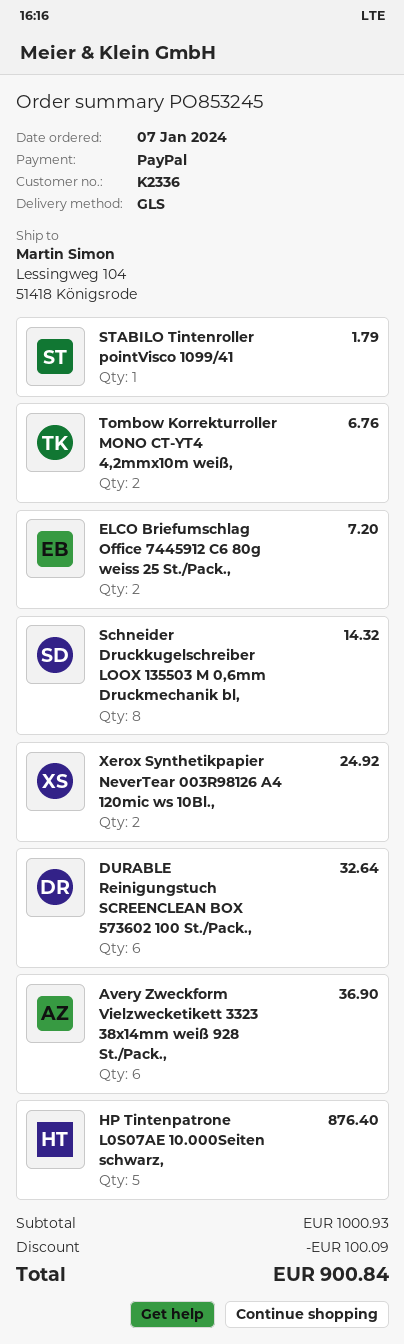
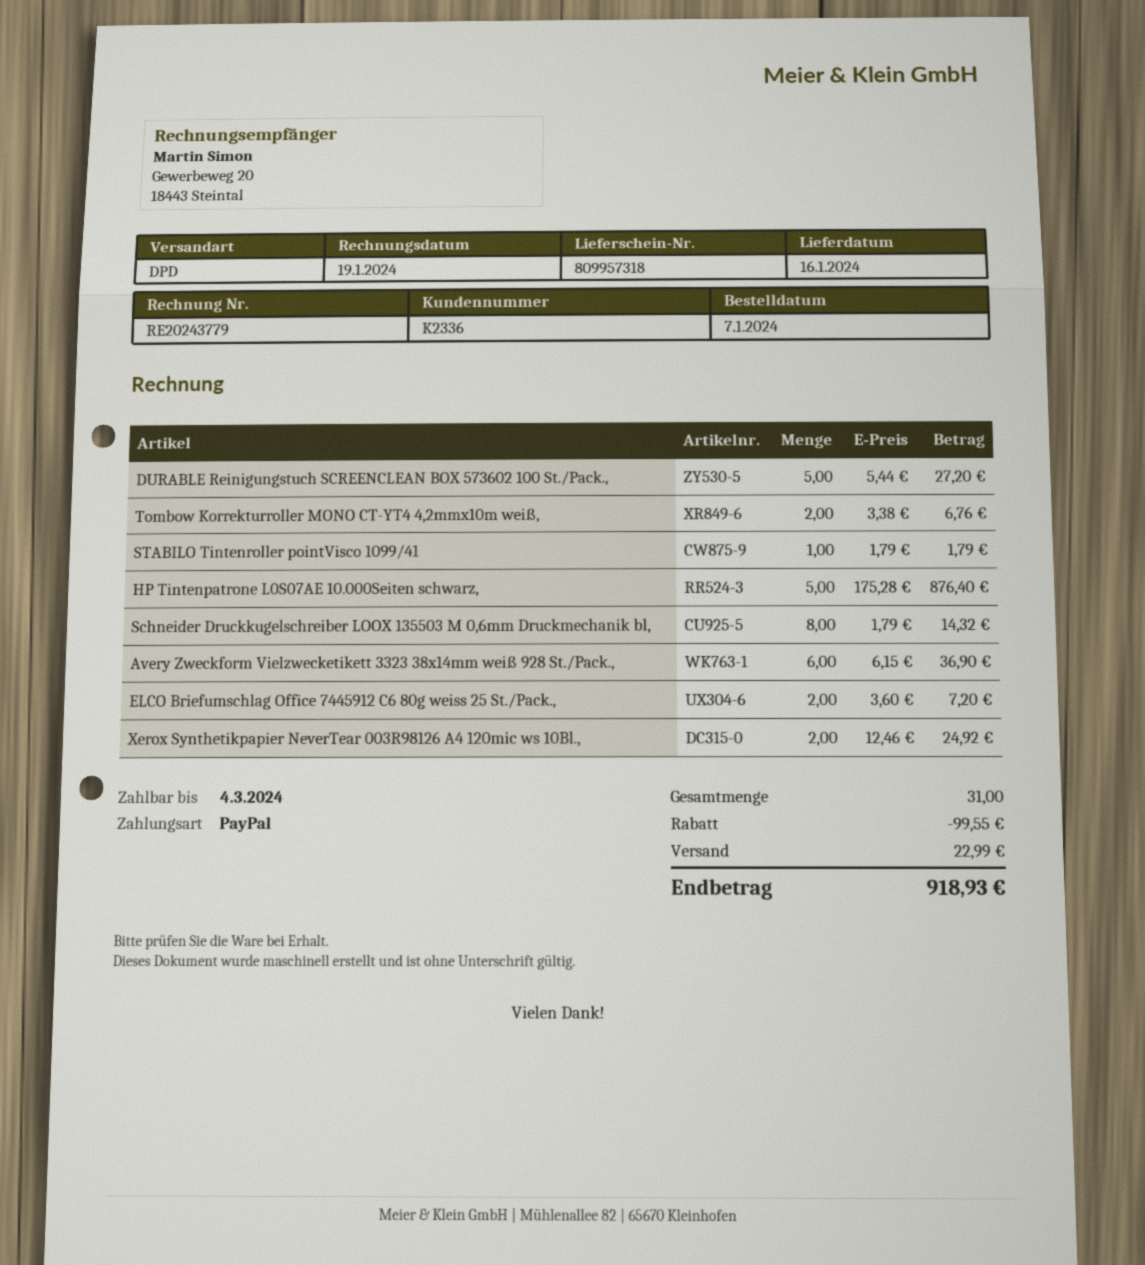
shipping method: GLS -> DPD
DURABLE Reinigungstuch SCREENCLEAN BOX 573602 100 St./Pack.,: 6 for 32.64 -> 5 for 27.20
discount: 100.09 -> 99.55
shipping: none -> 22.99
total: 900.84 -> 918.93

